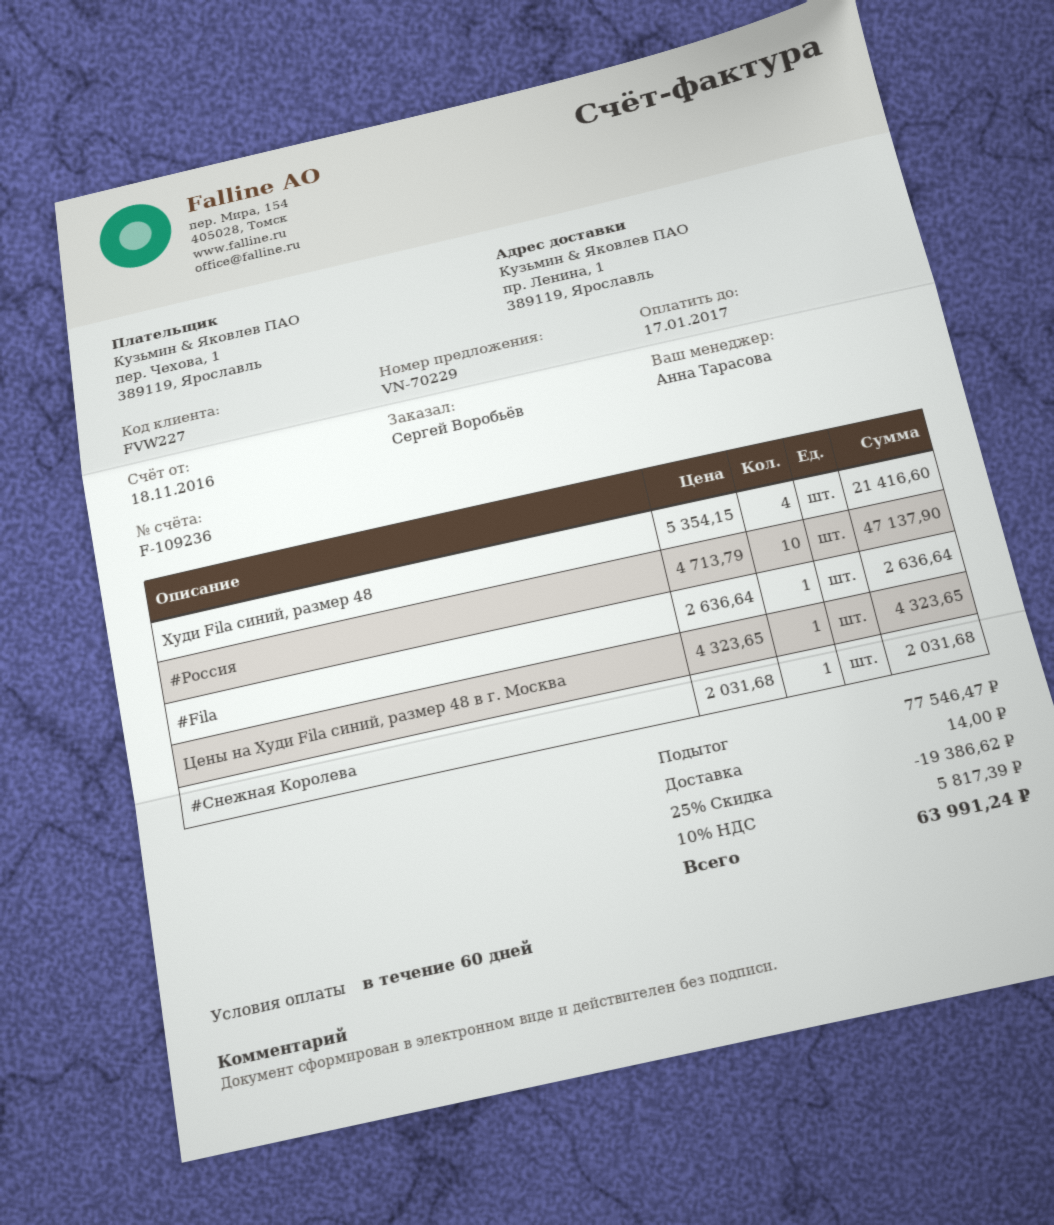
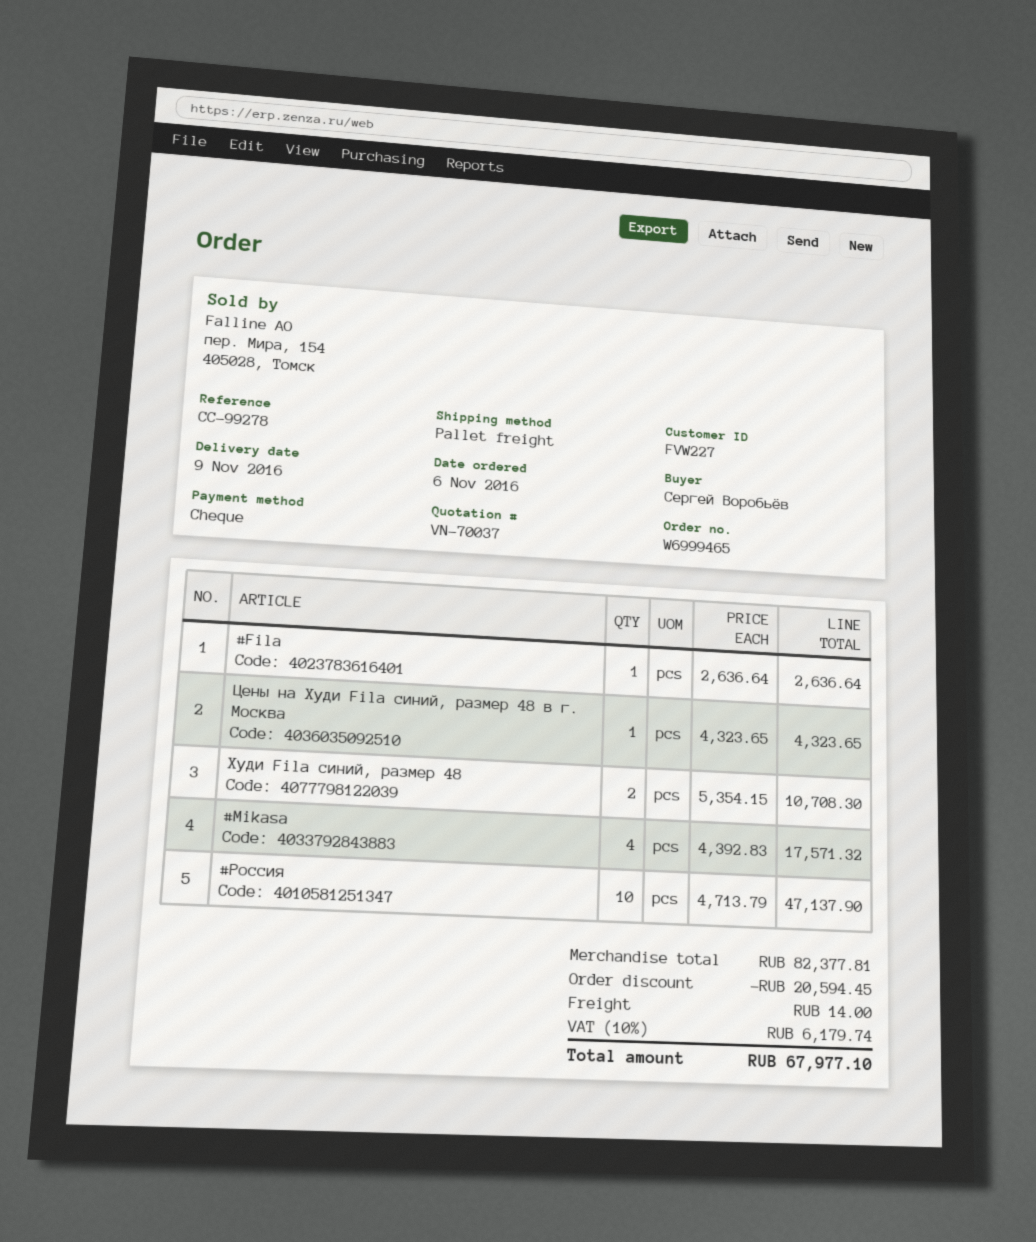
quote number: VN-70229 -> VN-70037
Худи Fila синий, размер 48: 4 x 5354.15 = 21416.60 -> 2 x 5354.15 = 10708.30
#Снежная Королева: 1 x 2031.68 = 2031.68 -> none
#Mikasa: none -> 4 x 4392.83 = 17571.32
subtotal: 77546.47 -> 82377.81
discount: 19386.62 -> 20594.45
tax: 10% = 5817.39 -> 10% = 6179.74
total: 63991.24 -> 67977.10

